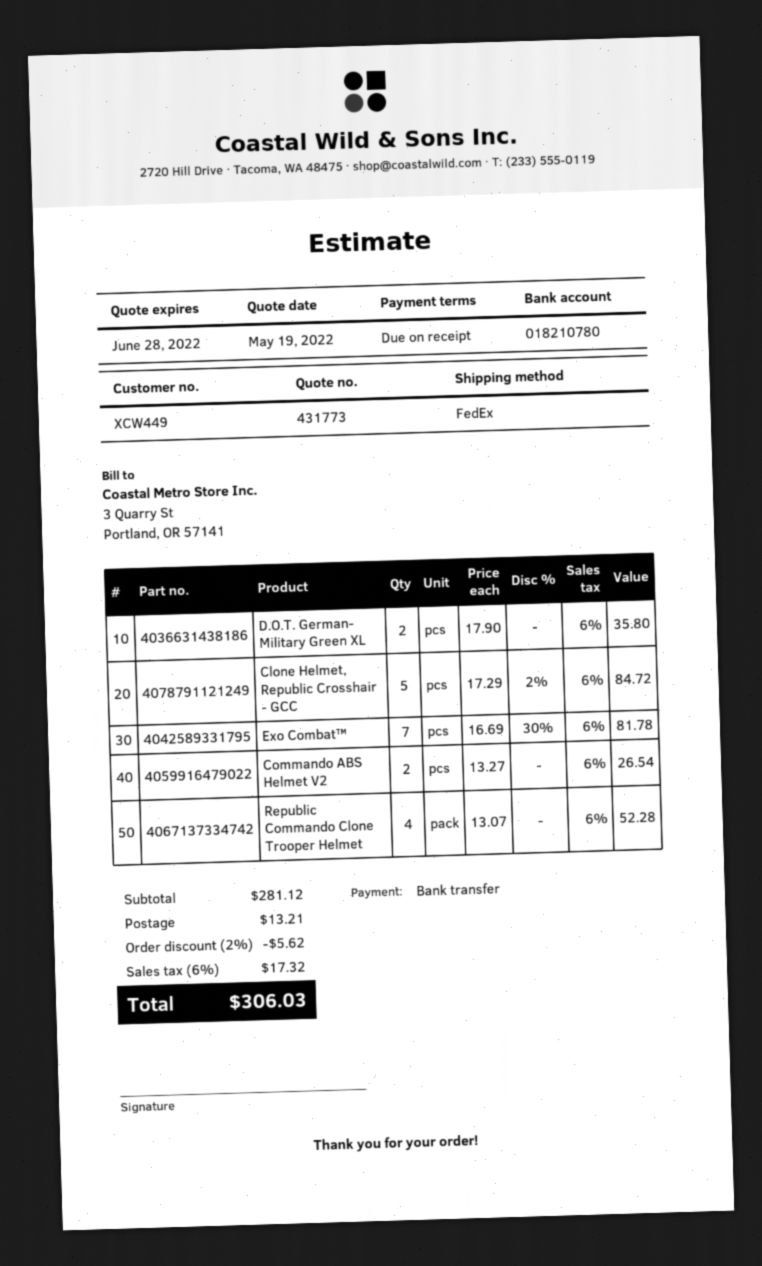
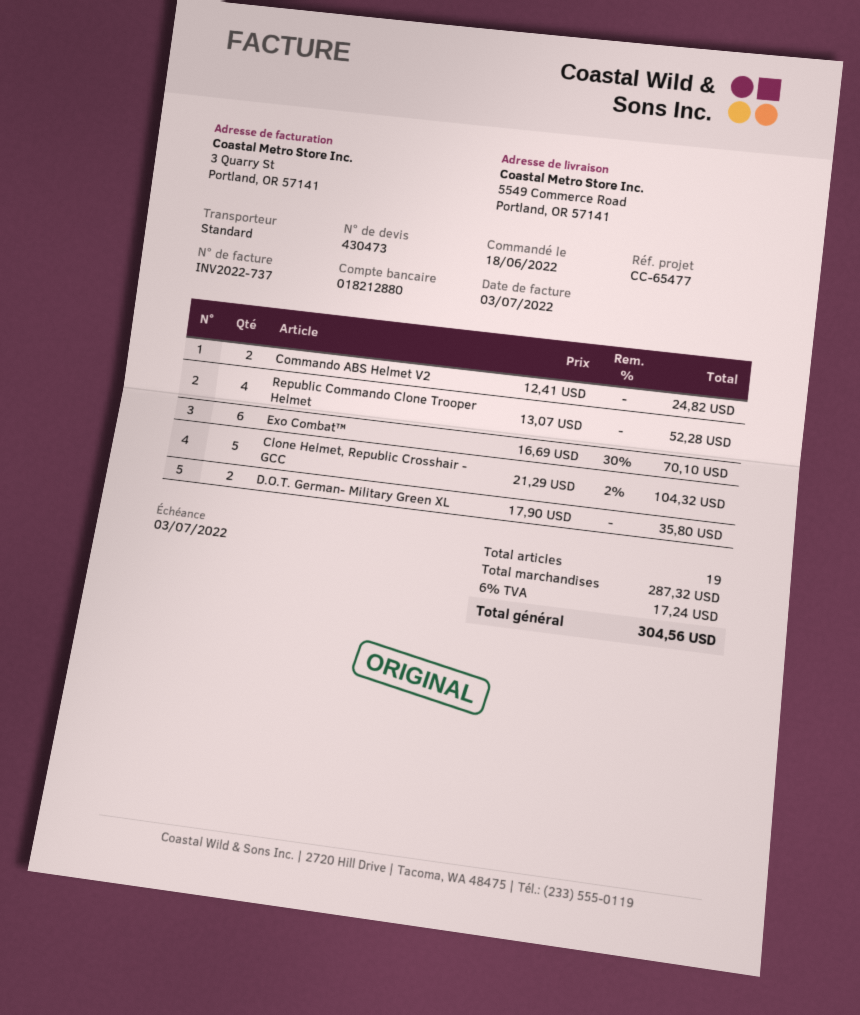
quote number: 431773 -> 430473
bank account: 018210780 -> 018212880
shipping method: FedEx -> standard
Clone Helmet, Republic Crosshair - GCC: 5 x 17.29 - 2% = 84.72 -> 5 x 21.29 - 2% = 104.32
Exo Combat™: 7 x 16.69 - 30% = 81.78 -> 6 x 16.69 - 30% = 70.10
Commando ABS Helmet V2: 2 x 13.27 = 26.54 -> 2 x 12.41 = 24.82
subtotal: 281.12 -> 287.32
discount: 2% = 5.62 -> none
shipping: 13.21 -> none
tax: 6% = 17.32 -> 6% = 17.24
total: 306.03 -> 304.56

